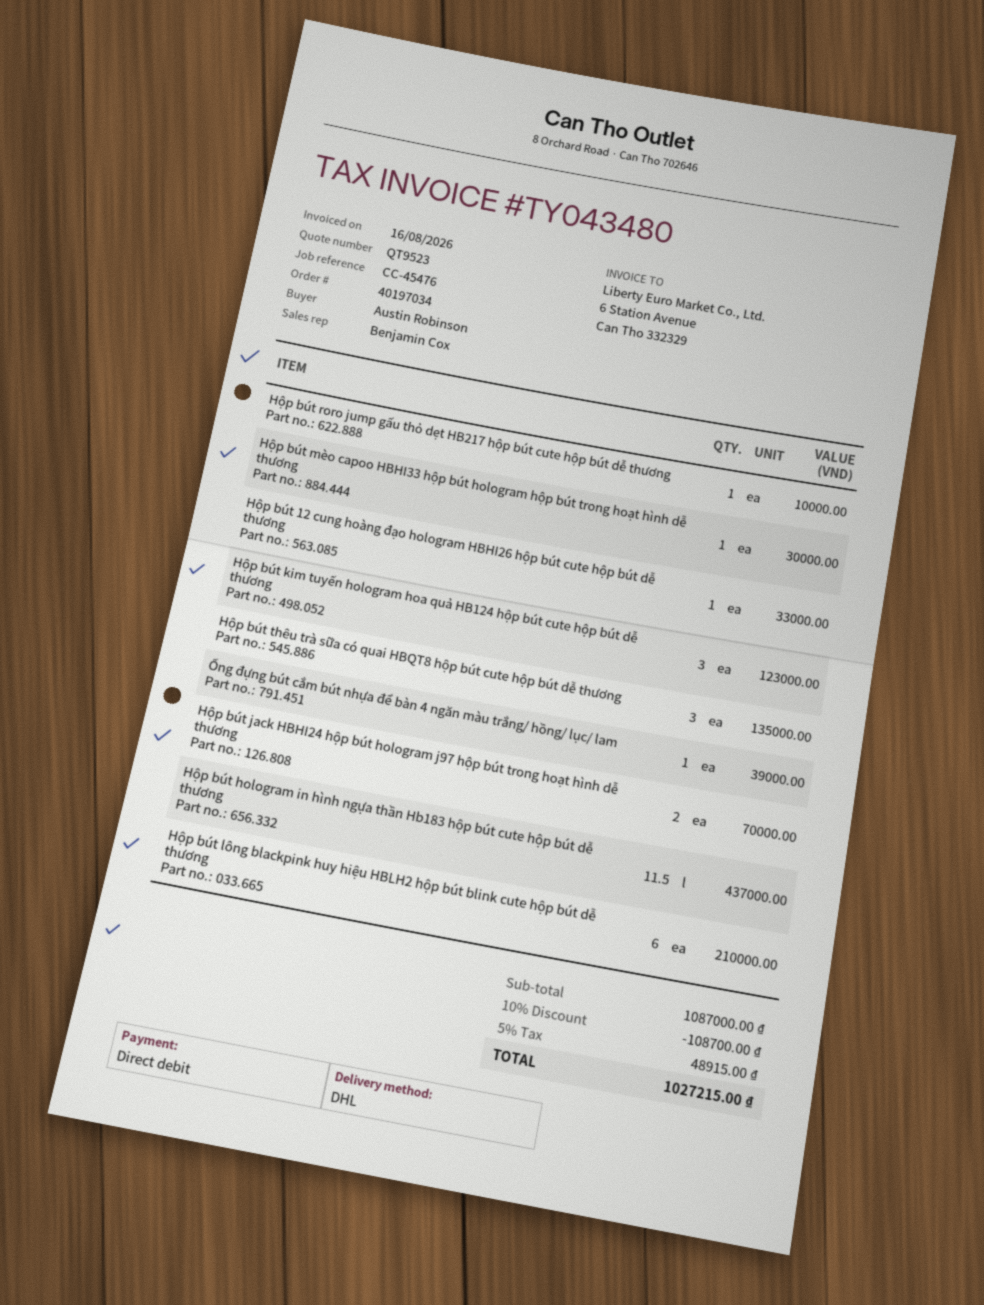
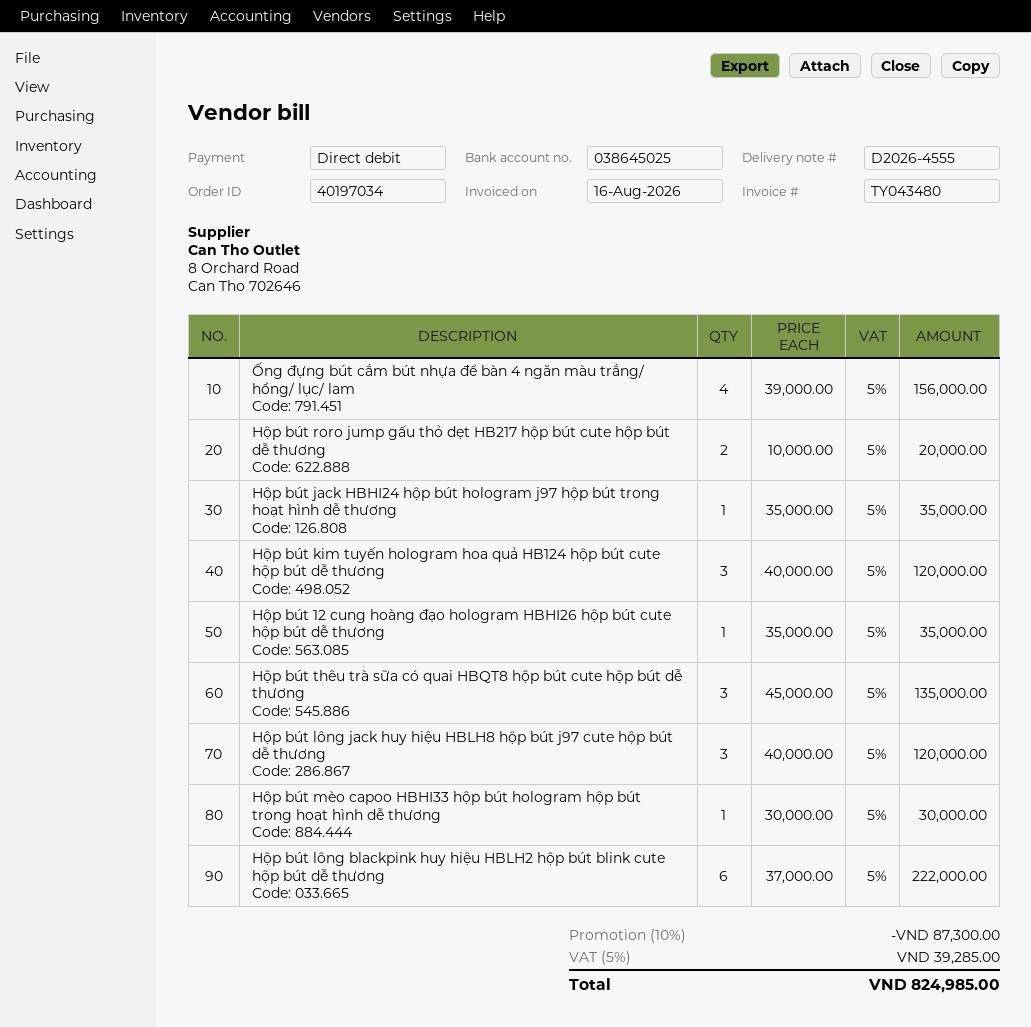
Hộp bút roro jump gấu thỏ dẹt HB217 hộp bút cute hộp bút dễ thương: 1 for 10000.00 -> 2 for 20000.00
Hộp bút 12 cung hoàng đạo hologram HBHI26 hộp bút cute hộp bút dễ thương: 1 for 33000.00 -> 1 for 35000.00
Hộp bút kim tuyến hologram hoa quả HB124 hộp bút cute hộp bút dễ thương: 3 for 123000.00 -> 3 for 120000.00
Ống đựng bút cắm bút nhựa để bàn 4 ngăn màu trắng/ hồng/ lục/ lam: 1 for 39000.00 -> 4 for 156000.00
Hộp bút jack HBHI24 hộp bút hologram j97 hộp bút trong hoạt hình dễ thương: 2 for 70000.00 -> 1 for 35000.00
Hộp bút hologram in hình ngựa thần Hb183 hộp bút cute hộp bút dễ thương: 11.5 for 437000.00 -> none
Hộp bút lông blackpink huy hiệu HBLH2 hộp bút blink cute hộp bút dễ thương: 6 for 210000.00 -> 6 for 222000.00
Hộp bút lông jack huy hiệu HBLH8 hộp bút j97 cute hộp bút dễ thương: none -> 3 for 120000.00
discount: 10% = 108700.00 -> 10% = 87300.00
tax: 5% = 48915.00 -> 5% = 39285.00
total: 1027215.00 -> 824985.00

